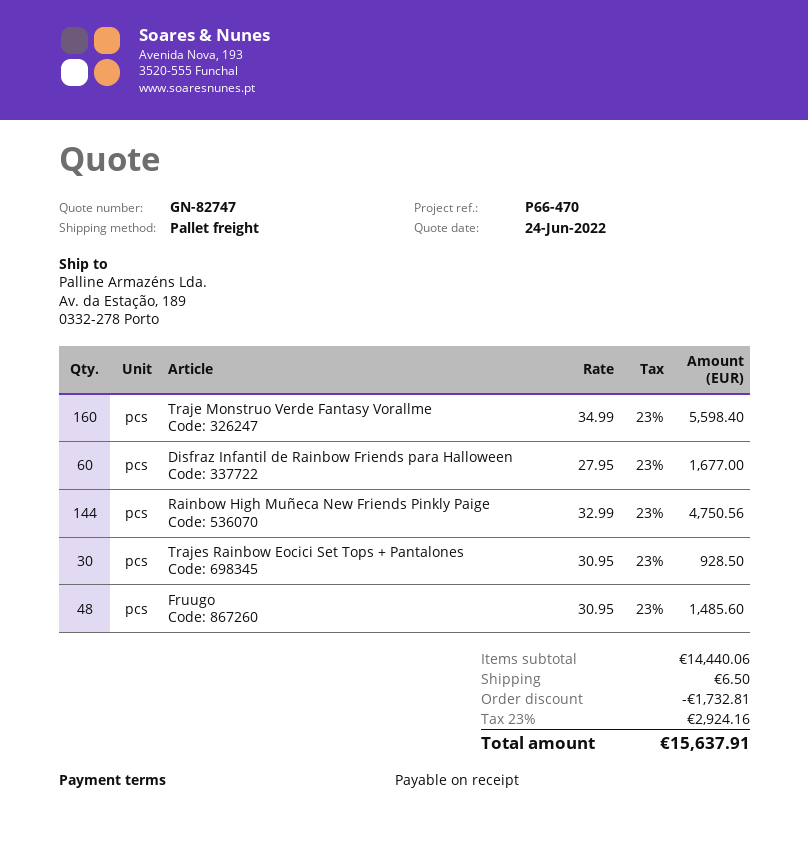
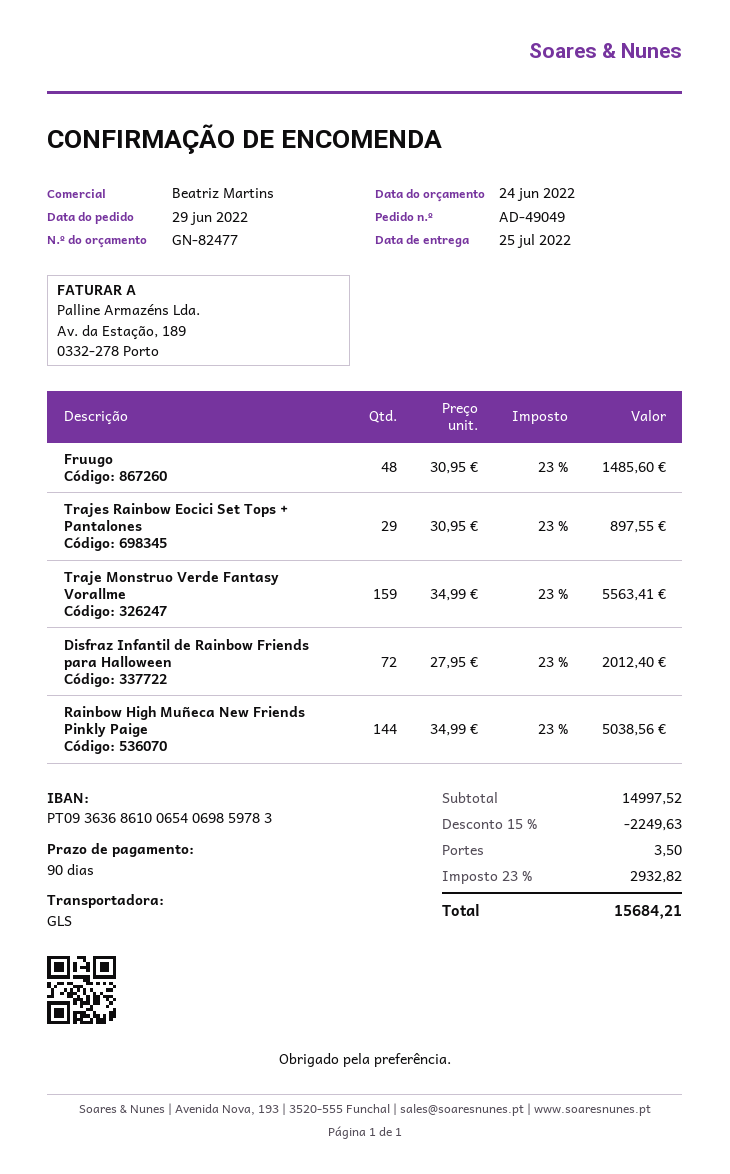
quote number: GN-82747 -> GN-82477
payment terms: on receipt -> 90 days
shipping method: pallet freight -> GLS
Traje Monstruo Verde Fantasy Vorallme: 160 x 34.99 = 5598.40 -> 159 x 34.99 = 5563.41
Disfraz Infantil de Rainbow Friends para Halloween: 60 x 27.95 = 1677.00 -> 72 x 27.95 = 2012.40
Rainbow High Muñeca New Friends Pinkly Paige: 144 x 32.99 = 4750.56 -> 144 x 34.99 = 5038.56
Trajes Rainbow Eocici Set Tops + Pantalones: 30 x 30.95 = 928.50 -> 29 x 30.95 = 897.55
subtotal: 14440.06 -> 14997.52
discount: 1732.81 -> 2249.63
shipping: 6.50 -> 3.50
tax: 23% = 2924.16 -> 23% = 2932.82
total: 15637.91 -> 15684.21

